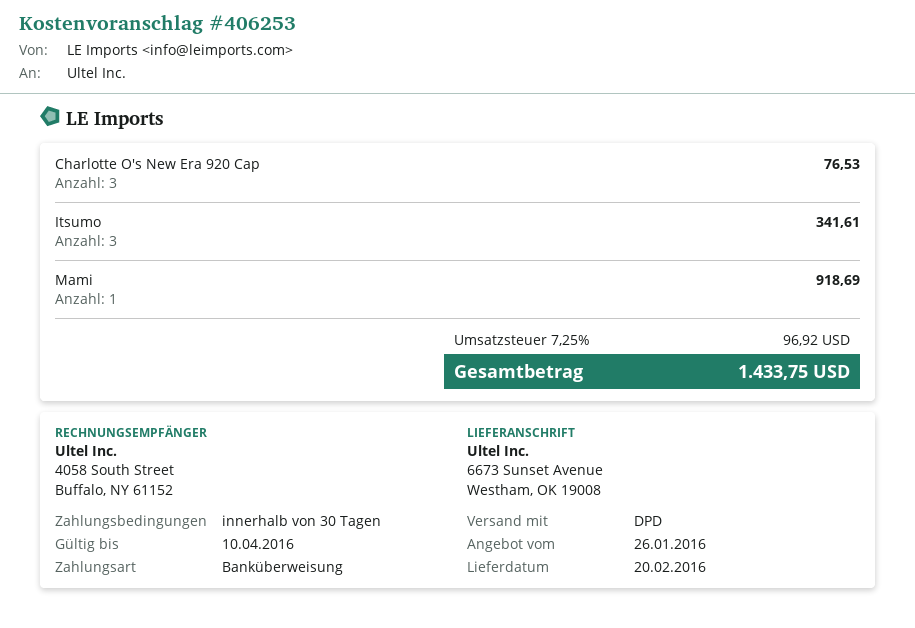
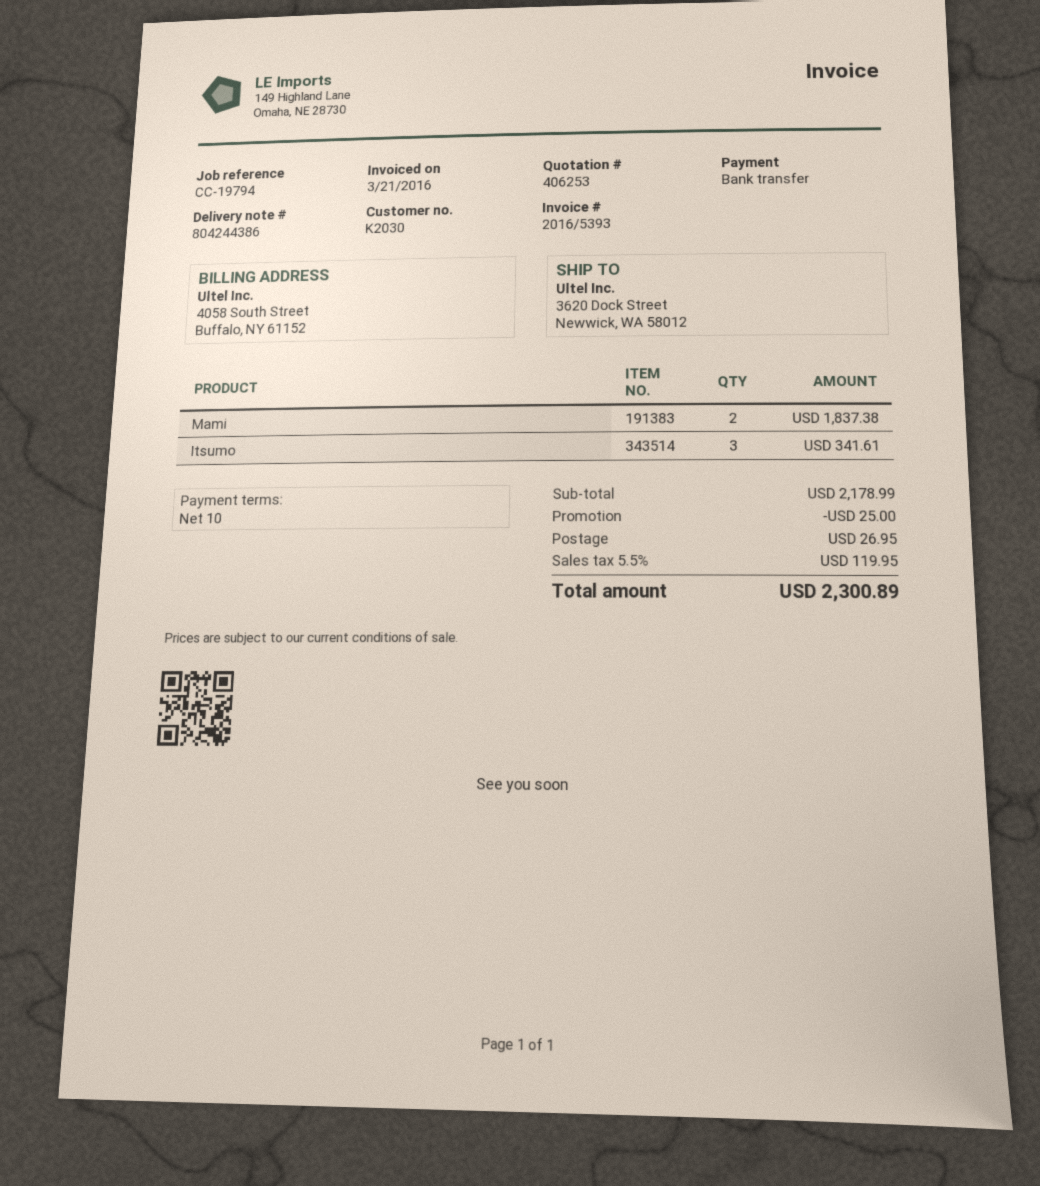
payment terms: 30 days -> 10 days
ship to: 6673 Sunset Avenue, Westham, OK 19008 -> 3620 Dock Street, Newwick, WA 58012
Charlotte O's New Era 920 Cap: 3 for 76.53 -> none
Mami: 1 for 918.69 -> 2 for 1837.38
discount: none -> 25.00
shipping: none -> 26.95
tax: 7.25% = 96.92 -> 5.5% = 119.95
total: 1433.75 -> 2300.89

